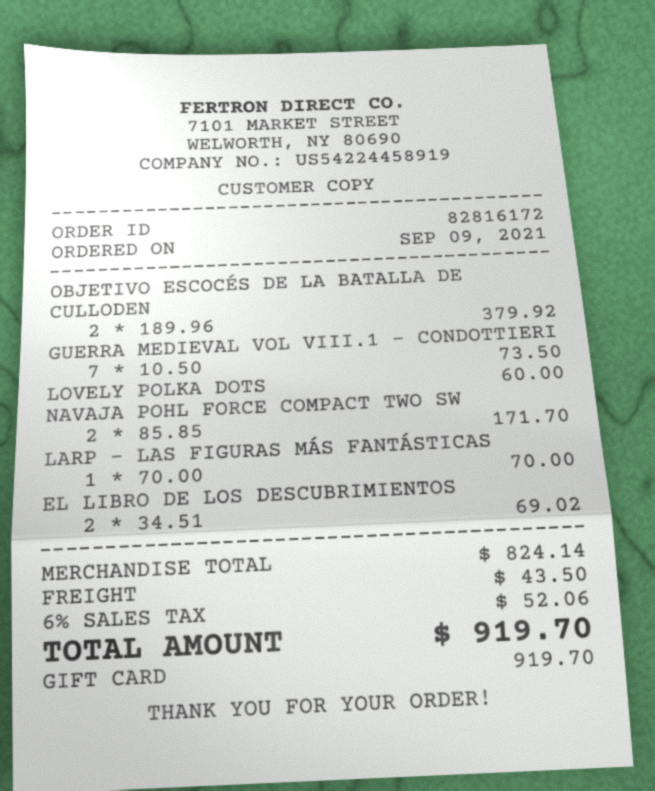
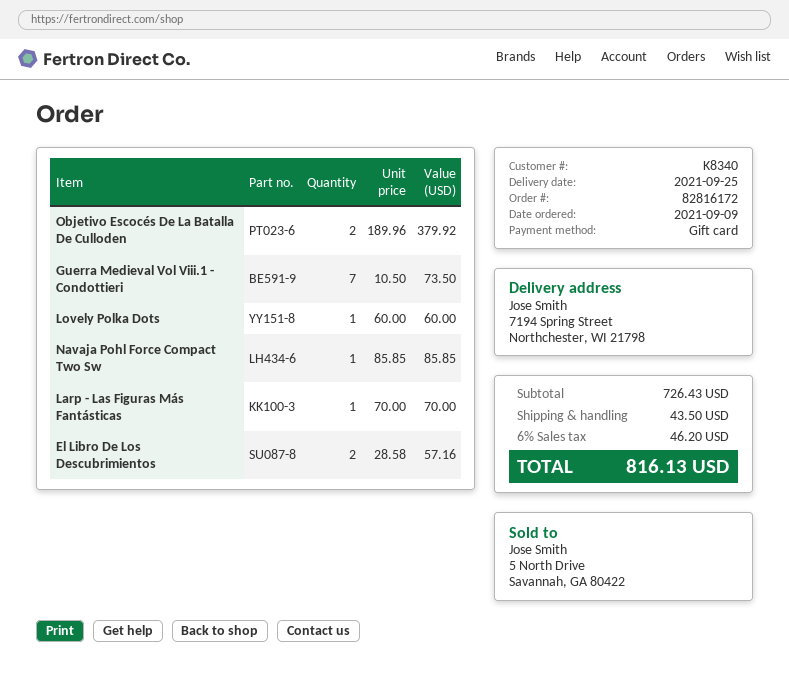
NAVAJA POHL FORCE COMPACT TWO SW: 2 x 85.85 = 171.70 -> 1 x 85.85 = 85.85
EL LIBRO DE LOS DESCUBRIMIENTOS: 2 x 34.51 = 69.02 -> 2 x 28.58 = 57.16
subtotal: 824.14 -> 726.43
tax: 6% = 52.06 -> 6% = 46.20
total: 919.70 -> 816.13

